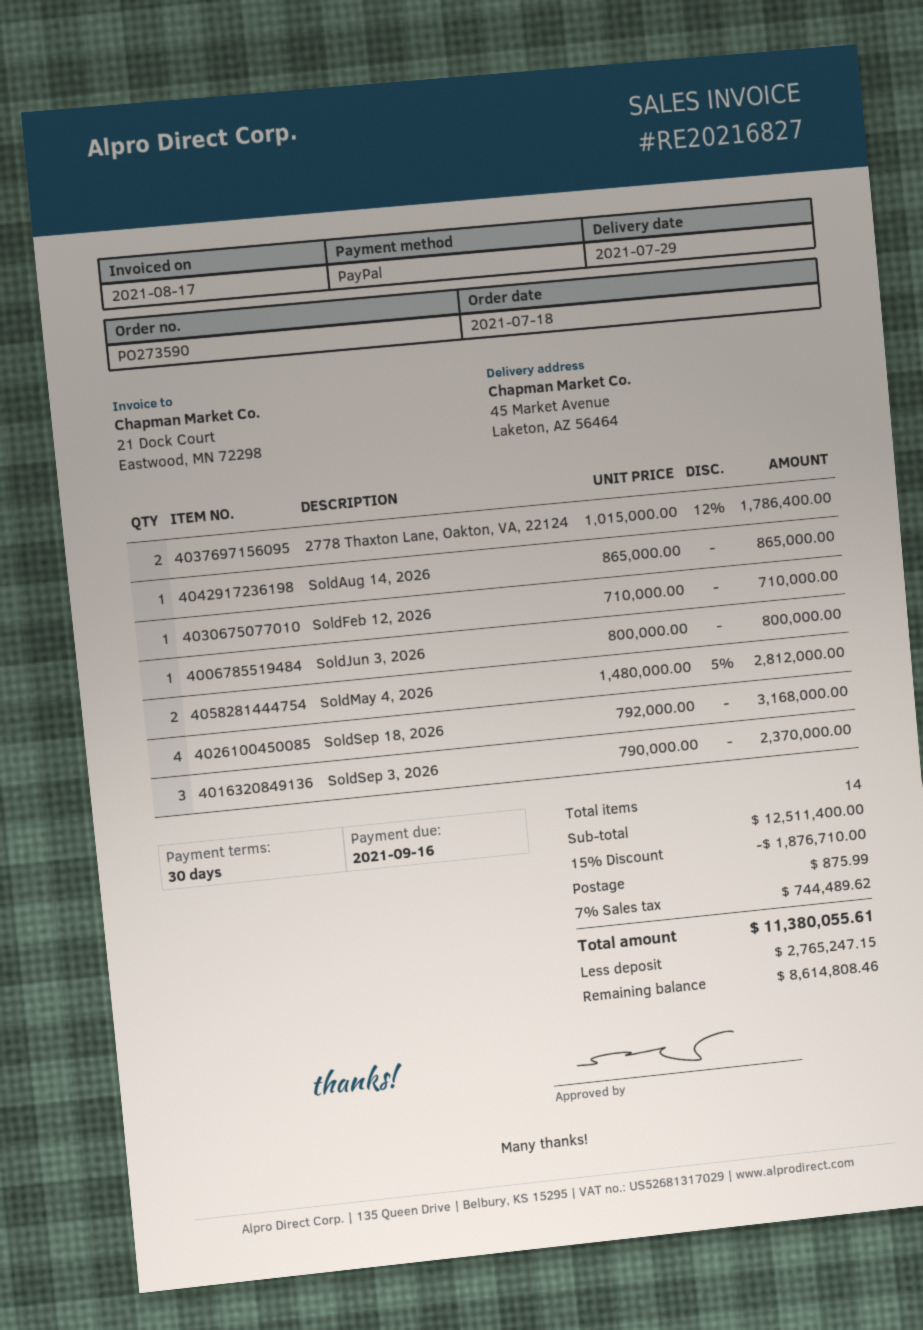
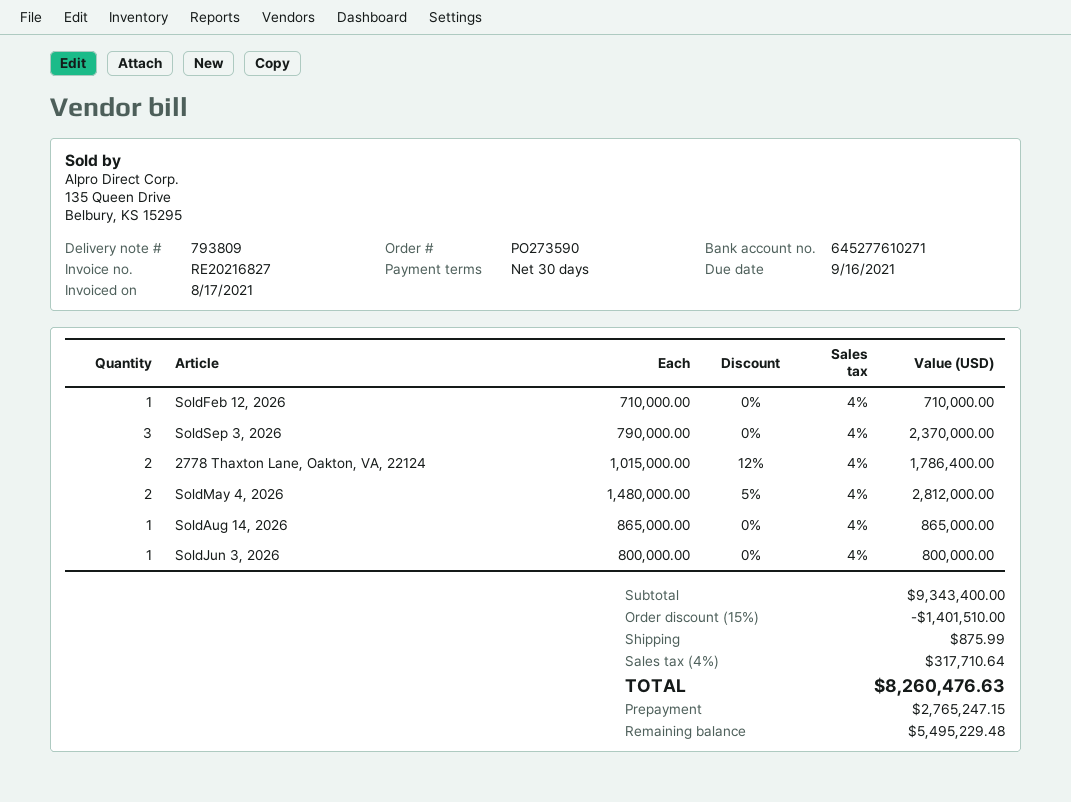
SoldSep 18, 2026: 4 x 792000.00 = 3168000.00 -> none
subtotal: 12511400.00 -> 9343400.00
discount: 15% = 1876710.00 -> 15% = 1401510.00
tax: 7% = 744489.62 -> 4% = 317710.64
total: 11380055.61 -> 8260476.63
balance: 8614808.46 -> 5495229.48

